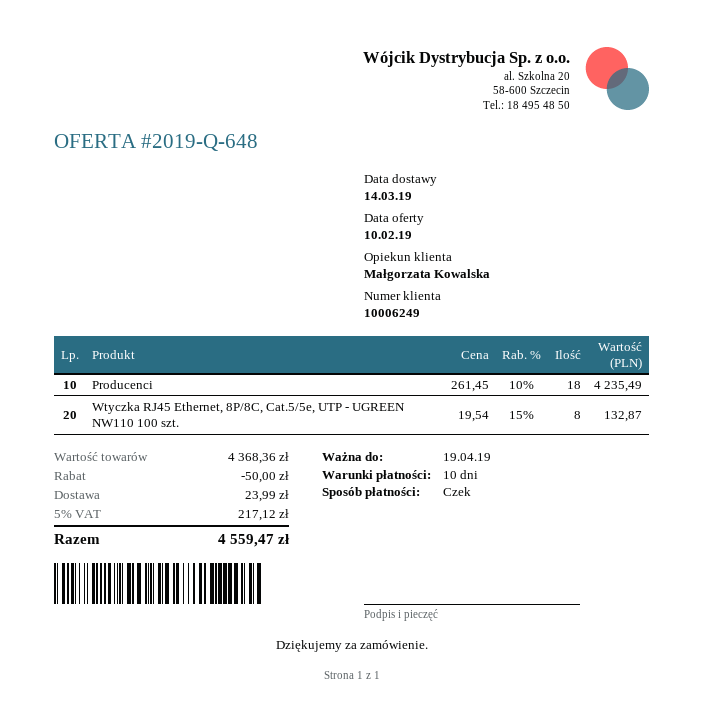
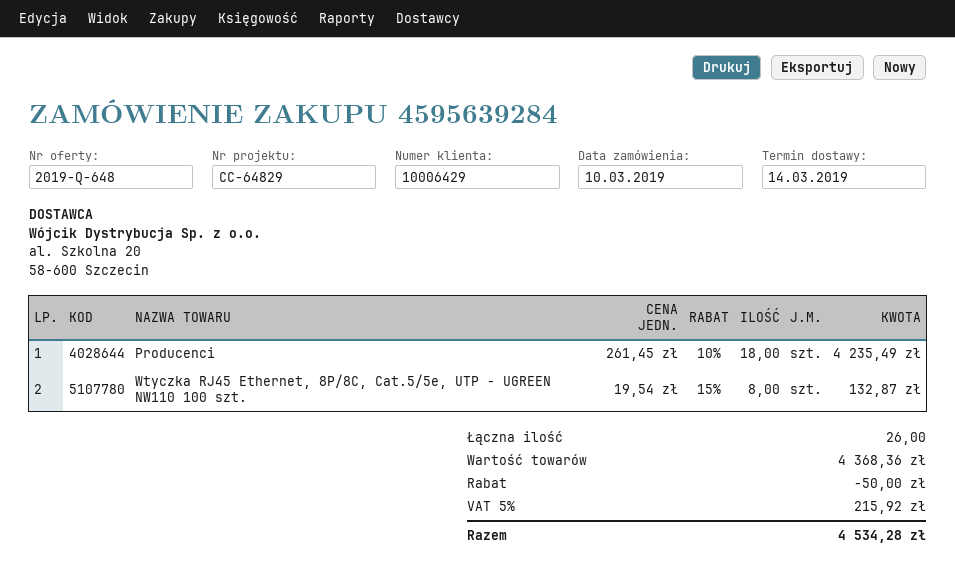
customer number: 10006249 -> 10006429
shipping: 23.99 -> none
tax: 5% = 217.12 -> 5% = 215.92
total: 4559.47 -> 4534.28

